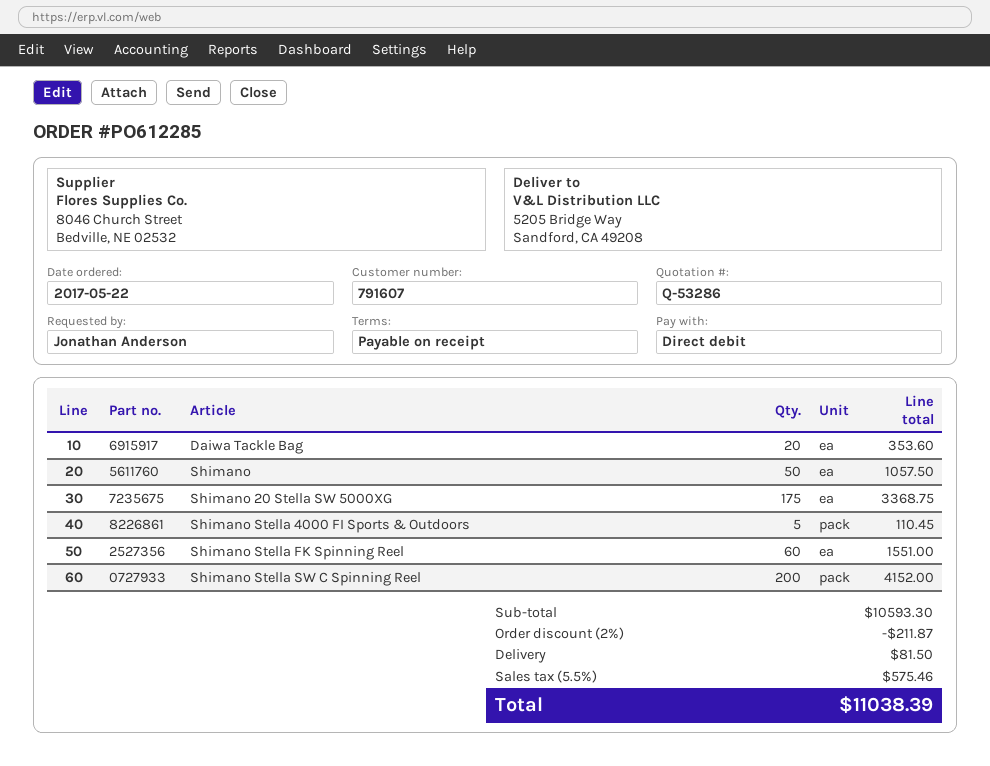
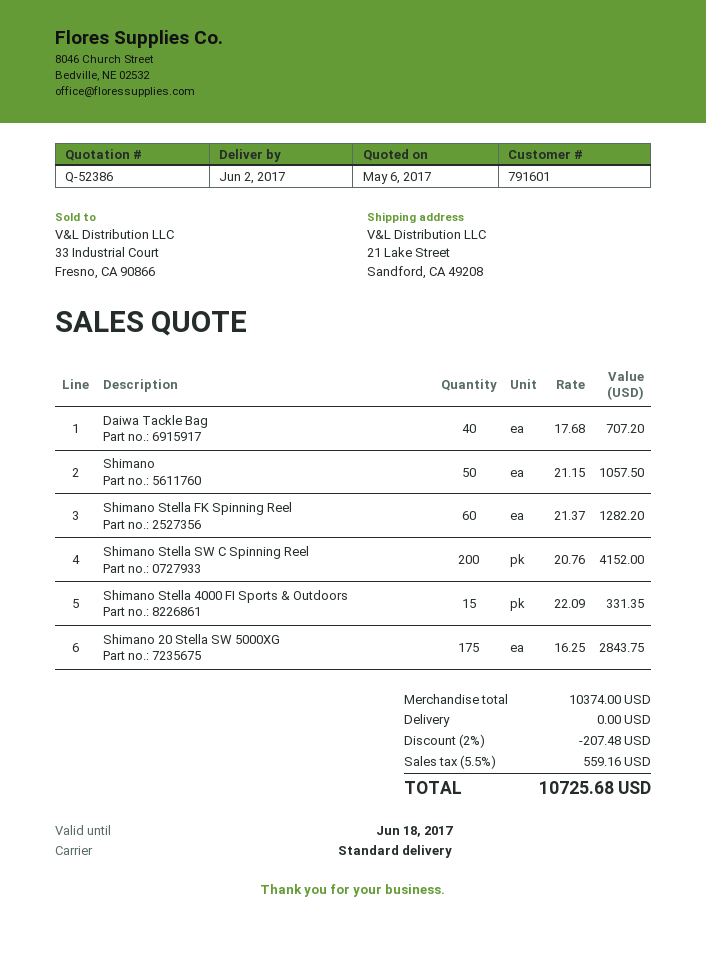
quote number: Q-53286 -> Q-52386
customer number: 791607 -> 791601
ship to: 5205 Bridge Way, Sandford, CA 49208 -> 21 Lake Street, Sandford, CA 49208
Daiwa Tackle Bag: 20 for 353.60 -> 40 for 707.20
Shimano 20 Stella SW 5000XG: 175 for 3368.75 -> 175 for 2843.75
Shimano Stella 4000 FI Sports & Outdoors: 5 for 110.45 -> 15 for 331.35
Shimano Stella FK Spinning Reel: 60 for 1551.00 -> 60 for 1282.20
subtotal: 10593.30 -> 10374.00
discount: 2% = 211.87 -> 2% = 207.48
shipping: 81.50 -> 0.00
tax: 5.5% = 575.46 -> 5.5% = 559.16
total: 11038.39 -> 10725.68

